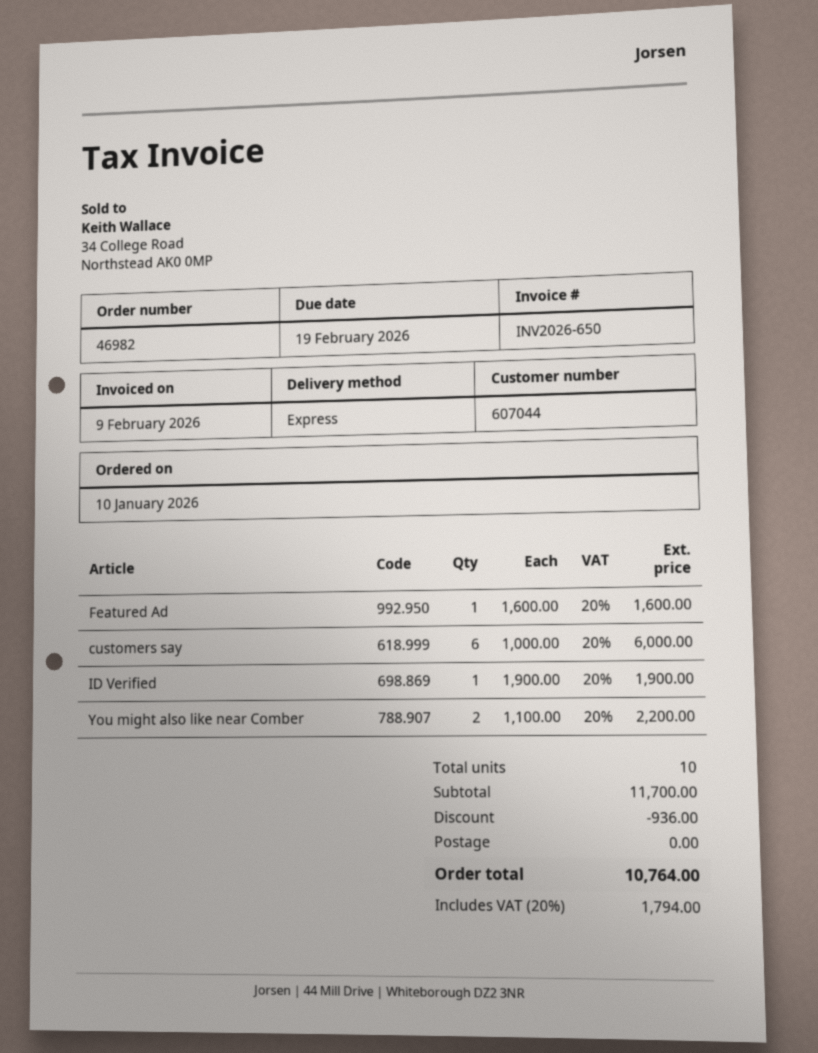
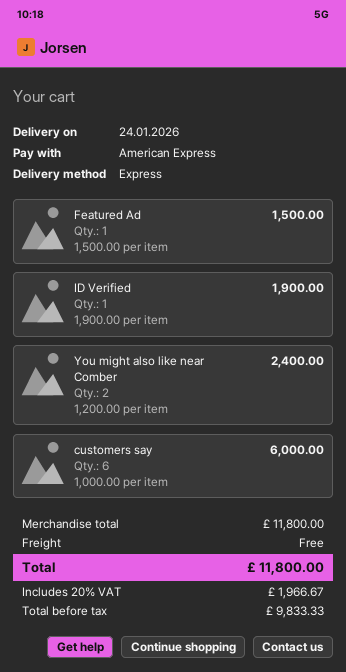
Featured Ad: 1 x 1600.00 = 1600.00 -> 1 x 1500.00 = 1500.00
You might also like near Comber: 2 x 1100.00 = 2200.00 -> 2 x 1200.00 = 2400.00
subtotal: 11700.00 -> 11800.00
discount: 936.00 -> none
tax: 20% = 1794.00 -> 20% = 1966.67
total: 10764.00 -> 11800.00

